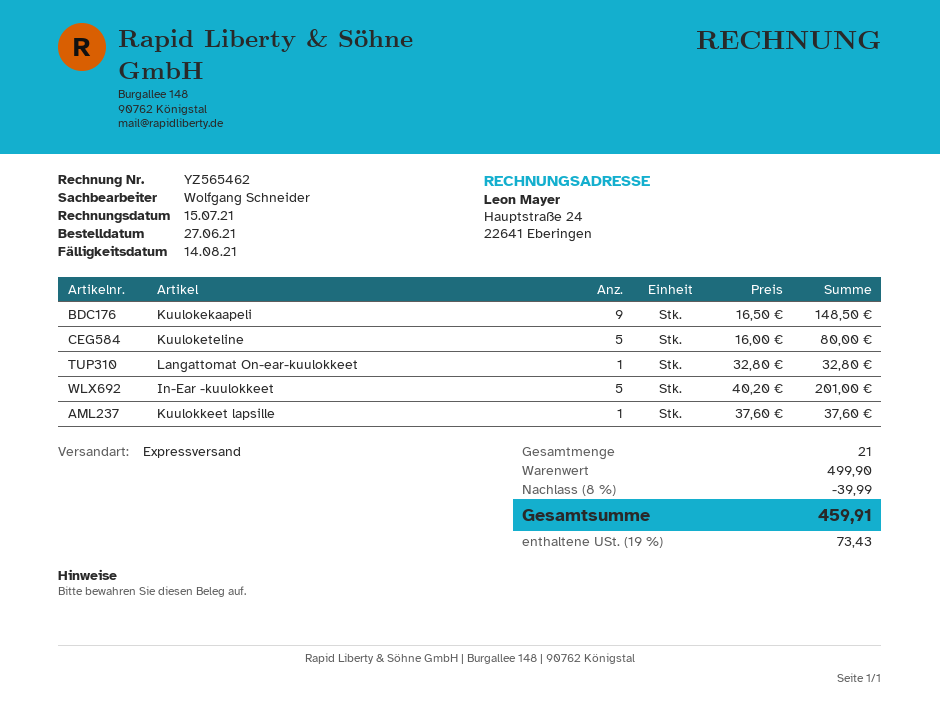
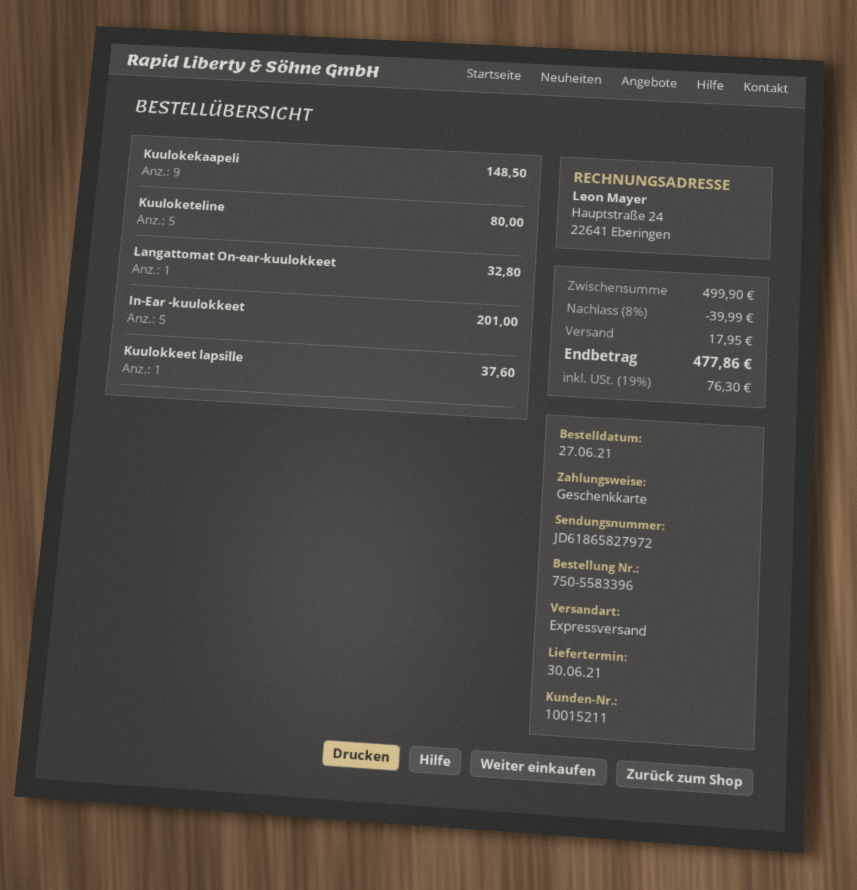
shipping: none -> 17.95
tax: 19% = 73.43 -> 19% = 76.30
total: 459.91 -> 477.86

